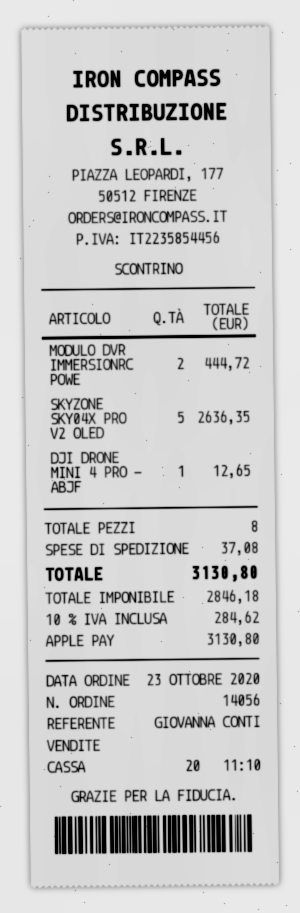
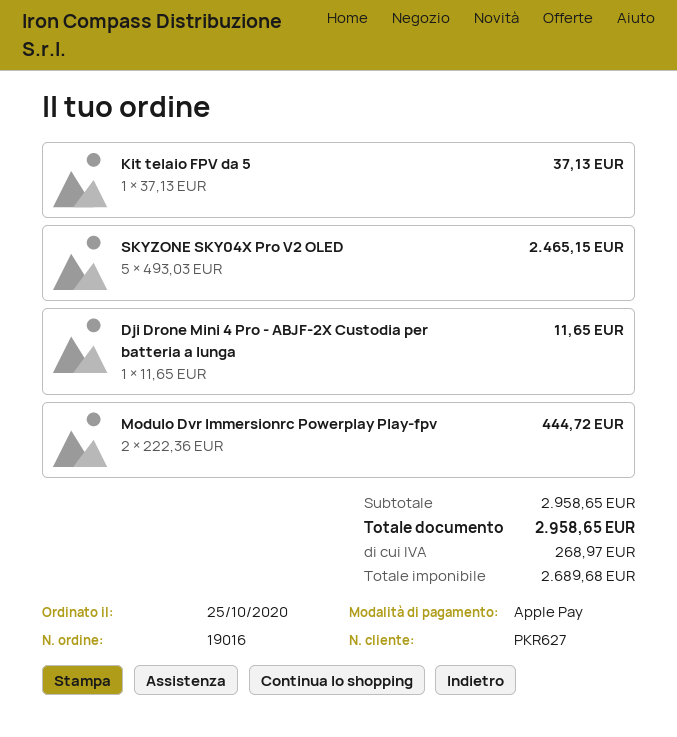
order number: 14056 -> 19016
order date: 2020-10-23 -> 2020-10-25
SKYZONE SKY04X PRO V2 OLED: 5 for 2636.35 -> 5 for 2465.15
DJI DRONE MINI 4 PRO - ABJF: 1 for 12.65 -> 1 for 11.65
Kit telaio FPV da 5: none -> 1 for 37.13
shipping: 37.08 -> none
net: 2846.18 -> 2689.68
tax: 284.62 -> 268.97
total: 3130.80 -> 2958.65

